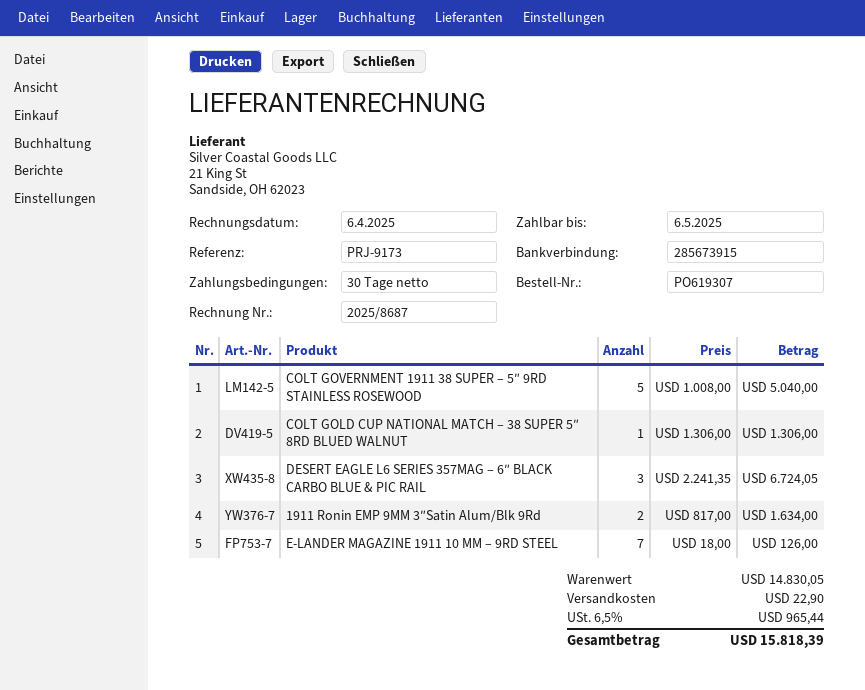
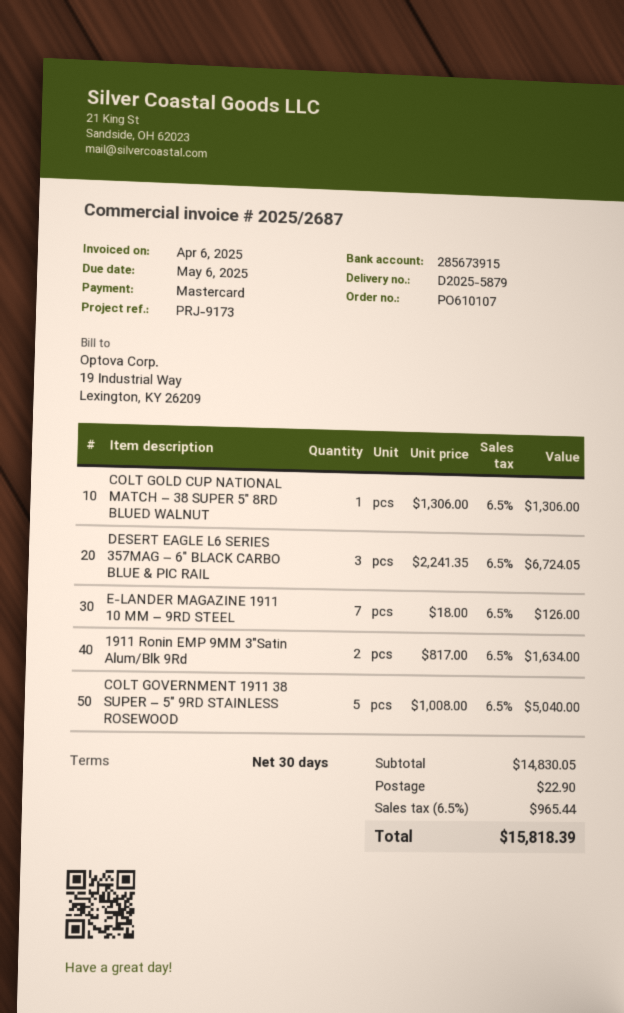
order number: PO619307 -> PO610107
invoice number: 2025/8687 -> 2025/2687

